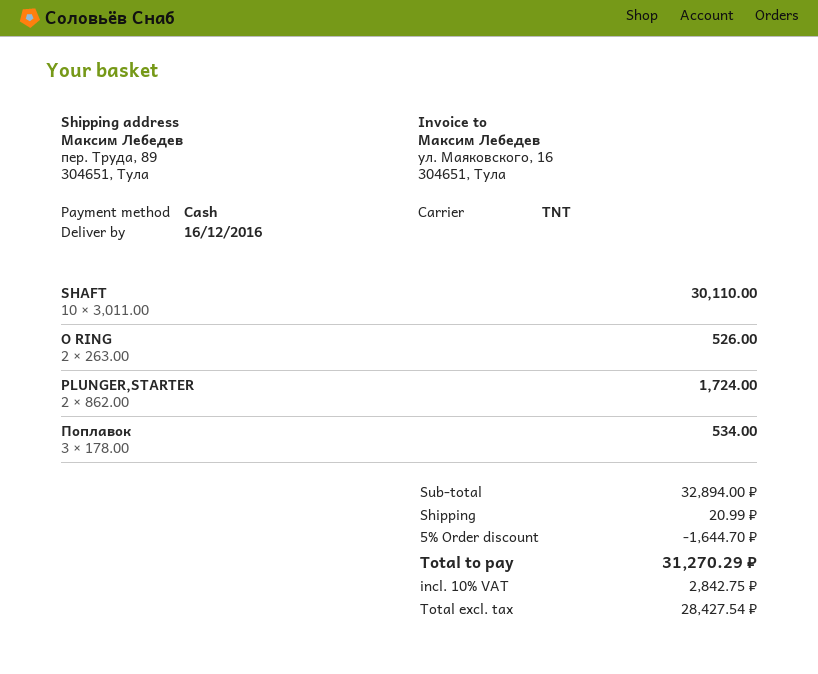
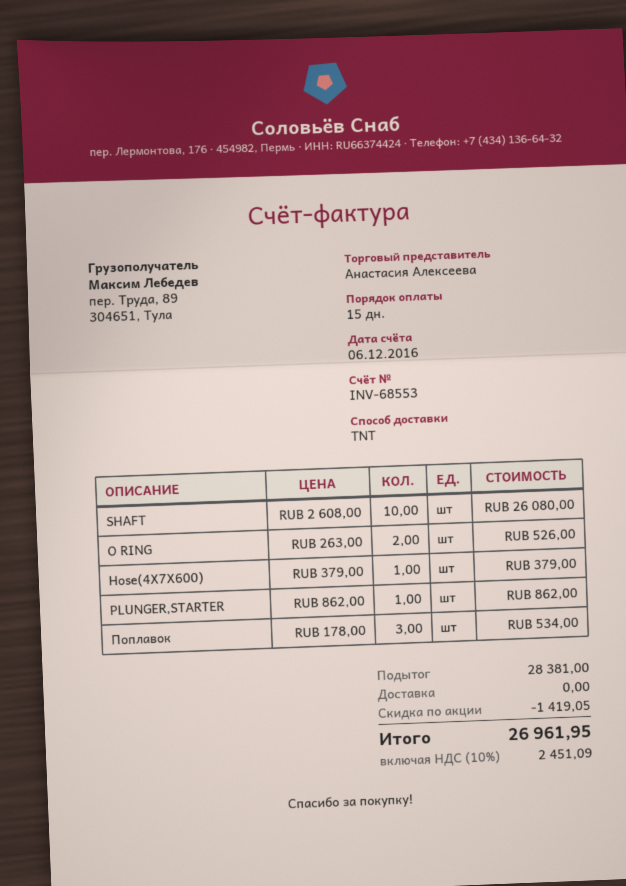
SHAFT: 10 x 3011.00 = 30110.00 -> 10 x 2608.00 = 26080.00
PLUNGER,STARTER: 2 x 862.00 = 1724.00 -> 1 x 862.00 = 862.00
Hose(4X7X600): none -> 1 x 379.00 = 379.00
subtotal: 32894.00 -> 28381.00
discount: 1644.70 -> 1419.05
shipping: 20.99 -> 0.00
tax: 10% = 2842.75 -> 10% = 2451.09
total: 31270.29 -> 26961.95

